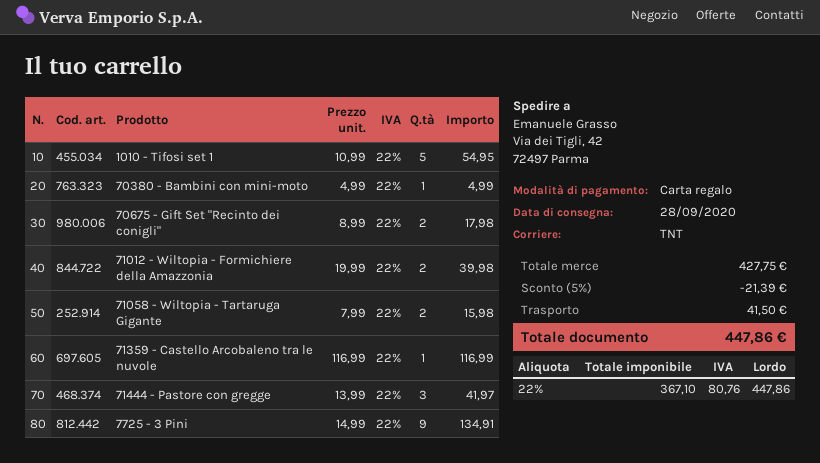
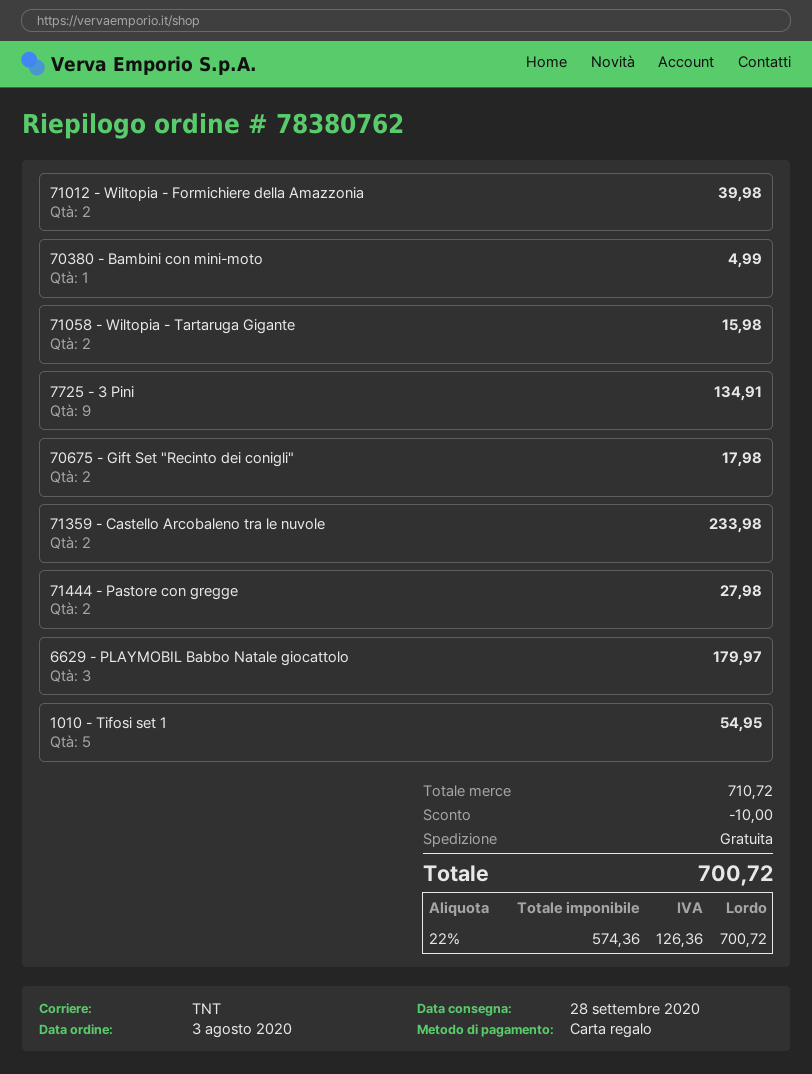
71359 - Castello Arcobaleno tra le nuvole: 1 for 116.99 -> 2 for 233.98
71444 - Pastore con gregge: 3 for 41.97 -> 2 for 27.98
6629 - PLAYMOBIL Babbo Natale giocattolo: none -> 3 for 179.97
subtotal: 427.75 -> 710.72
discount: 21.39 -> 10.00
shipping: 41.50 -> 0.00
net: 367.10 -> 574.36
tax: 22% = 80.76 -> 22% = 126.36
total: 447.86 -> 700.72

